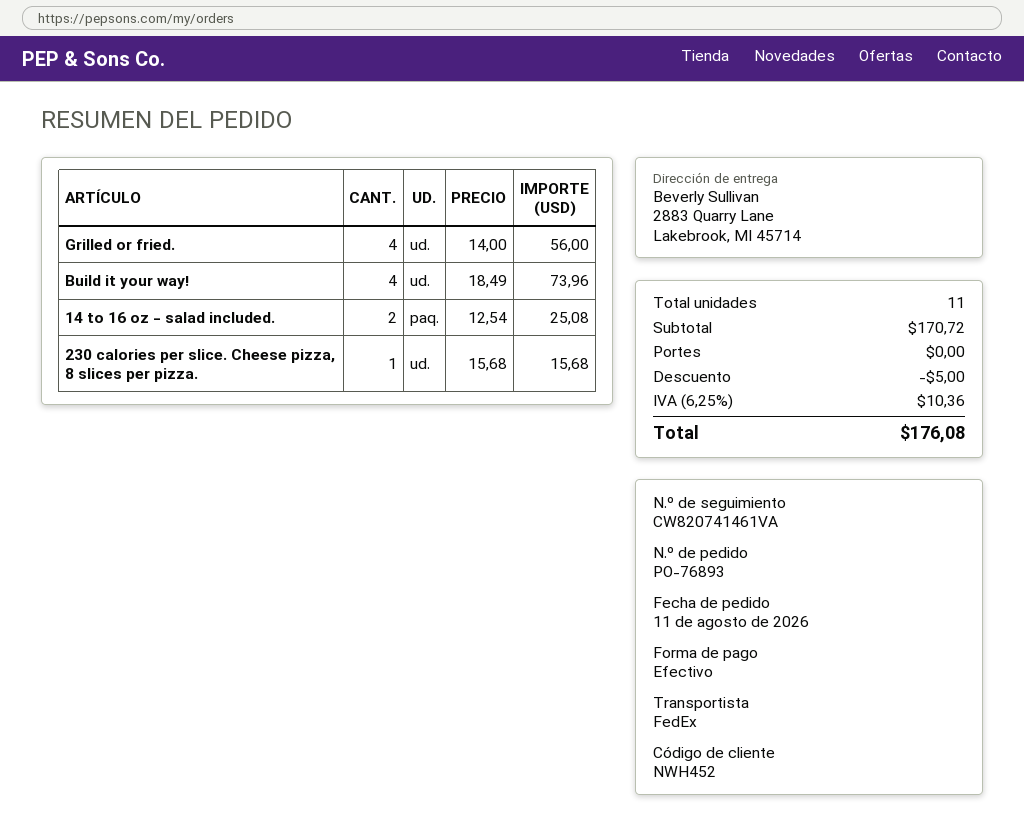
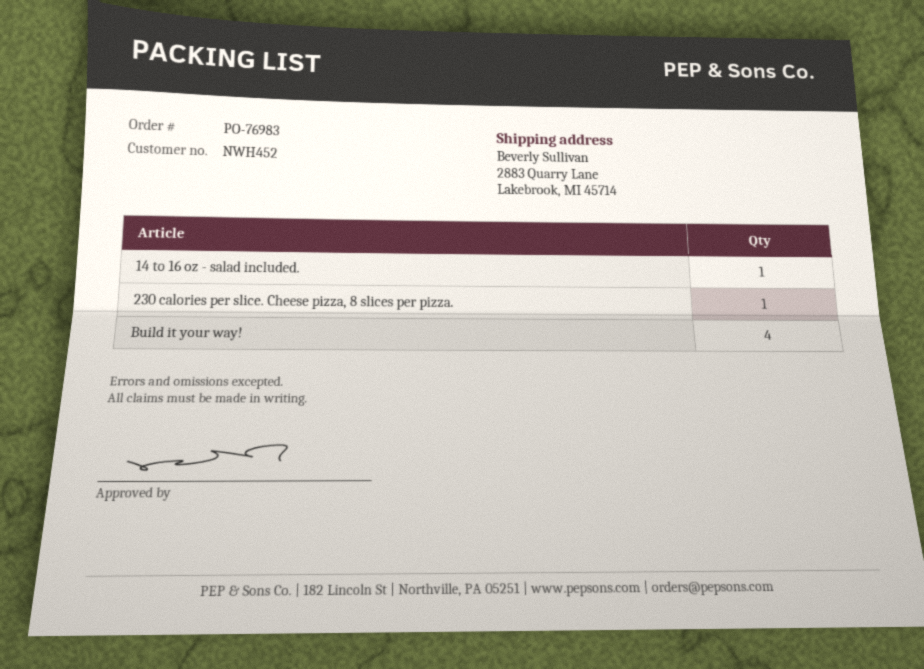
order number: PO-76893 -> PO-76983
Grilled or fried.: 4 -> none
14 to 16 oz - salad included.: 2 -> 1

